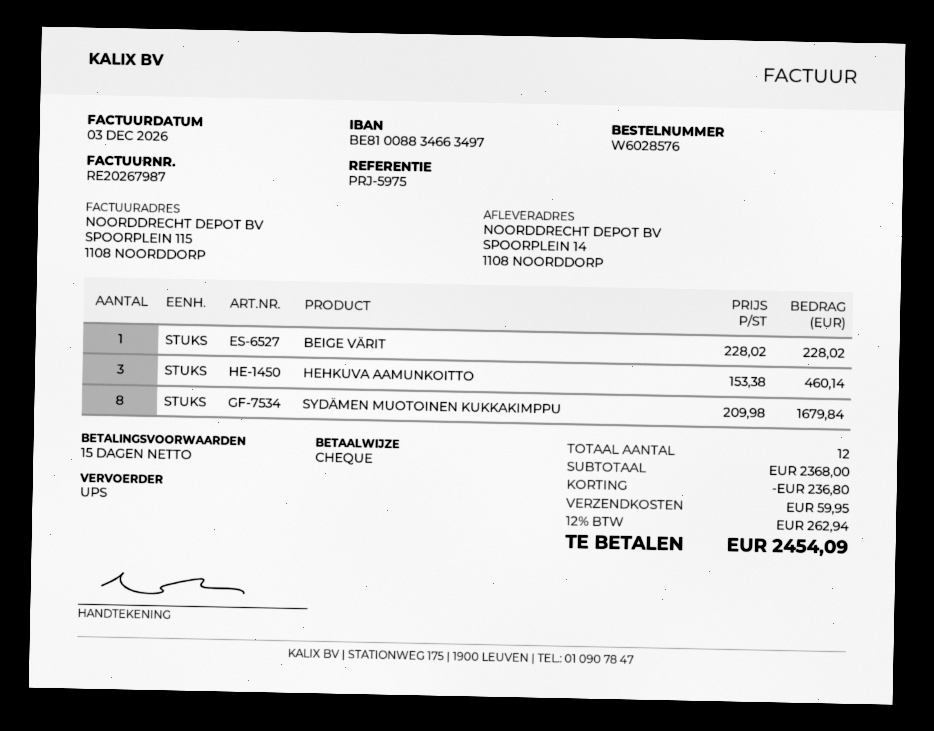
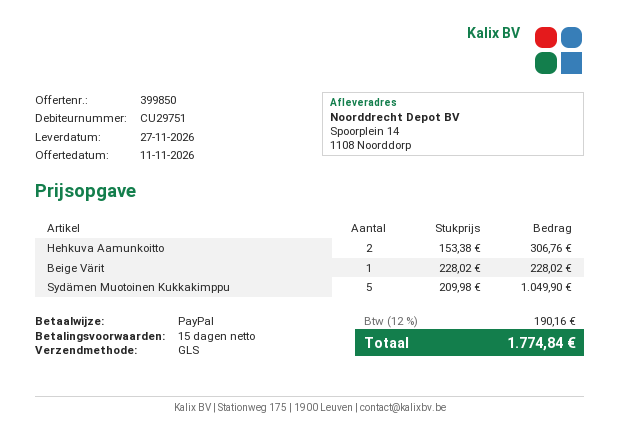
payment method: cheque -> PayPal
shipping method: UPS -> GLS
HEHKUVA AAMUNKOITTO: 3 x 153.38 = 460.14 -> 2 x 153.38 = 306.76
SYDÄMEN MUOTOINEN KUKKAKIMPPU: 8 x 209.98 = 1679.84 -> 5 x 209.98 = 1049.90
discount: 236.80 -> none
shipping: 59.95 -> none
tax: 12% = 262.94 -> 12% = 190.16
total: 2454.09 -> 1774.84

